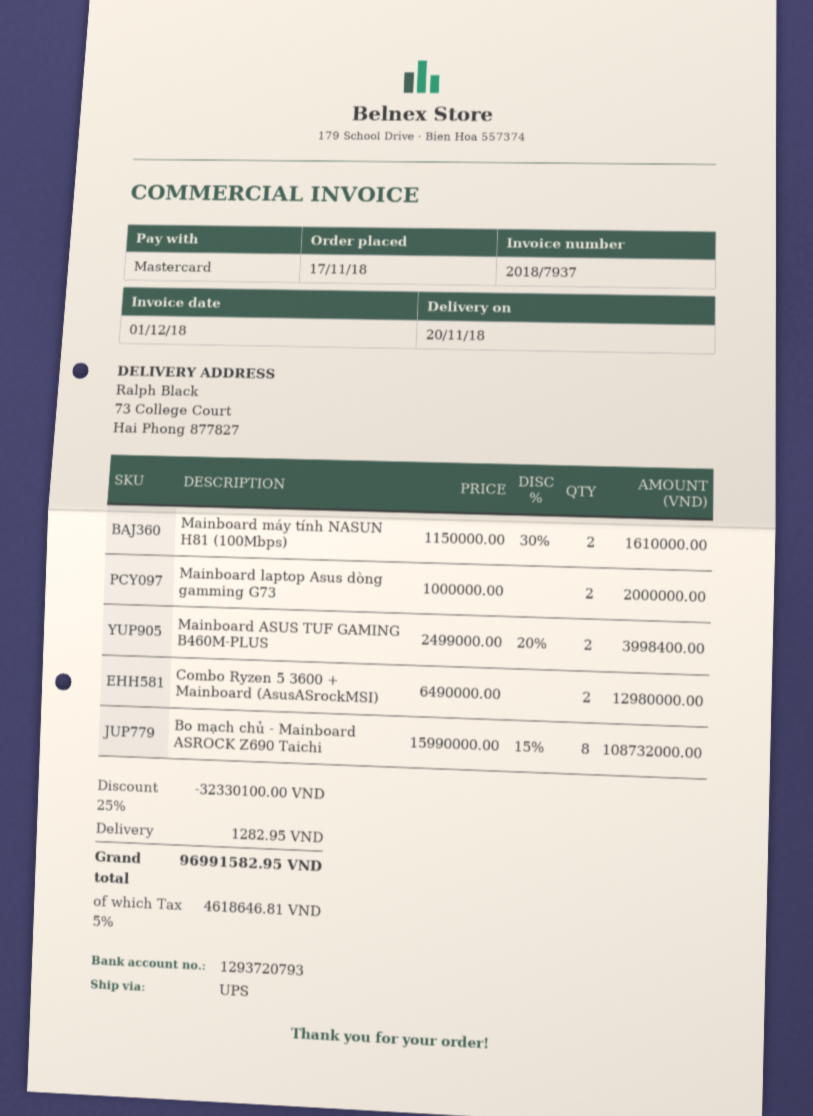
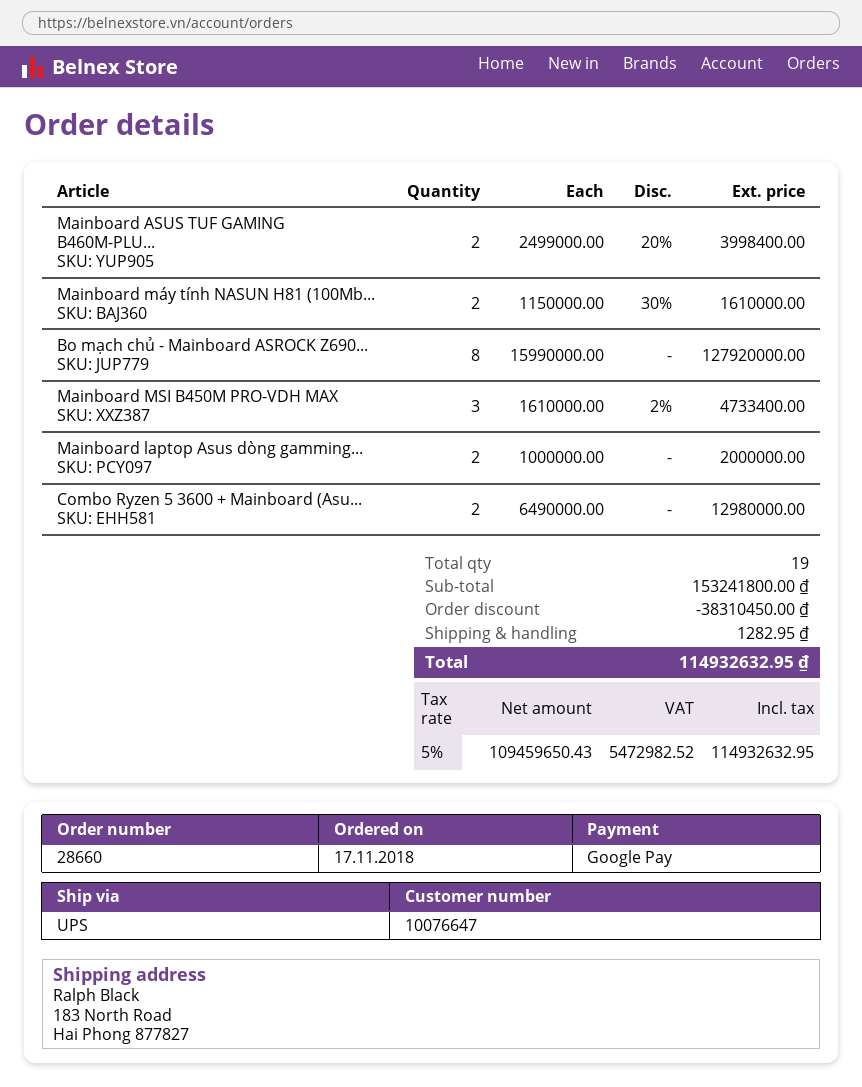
payment method: Mastercard -> Google Pay
ship to: 73 College Court, Hai Phong 877827 -> 183 North Road, Hai Phong 877827
Bo mạch chủ - Mainboard ASROCK Z690 Taichi: 8 x 15990000.00 - 15% = 108732000.00 -> 8 x 15990000.00 = 127920000.00
Mainboard MSI B450M PRO-VDH MAX: none -> 3 x 1610000.00 - 2% = 4733400.00
discount: 32330100.00 -> 38310450.00
tax: 5% = 4618646.81 -> 5% = 5472982.52
total: 96991582.95 -> 114932632.95

